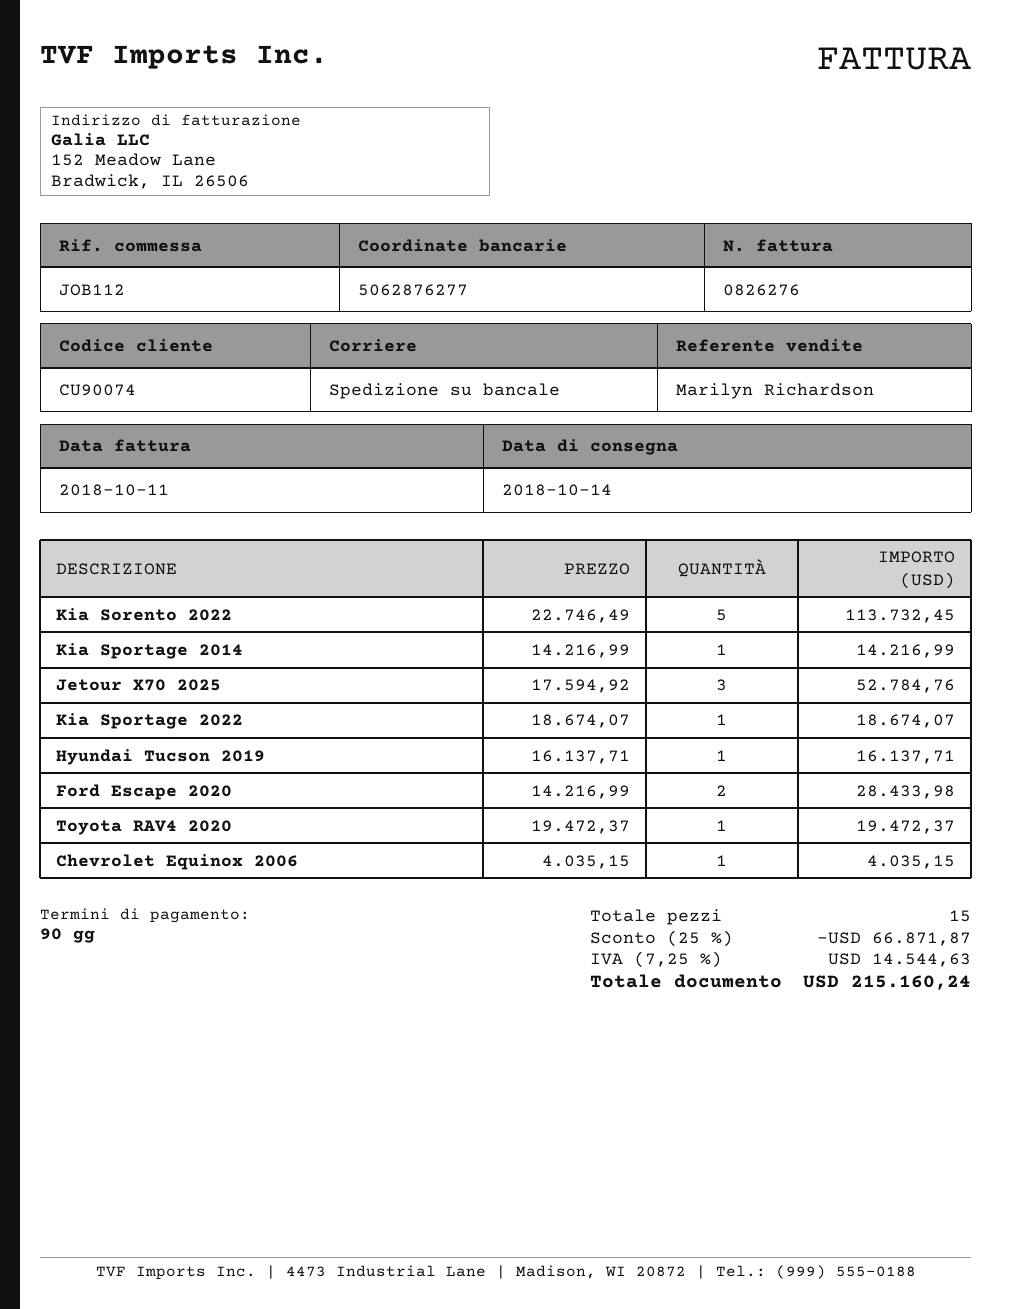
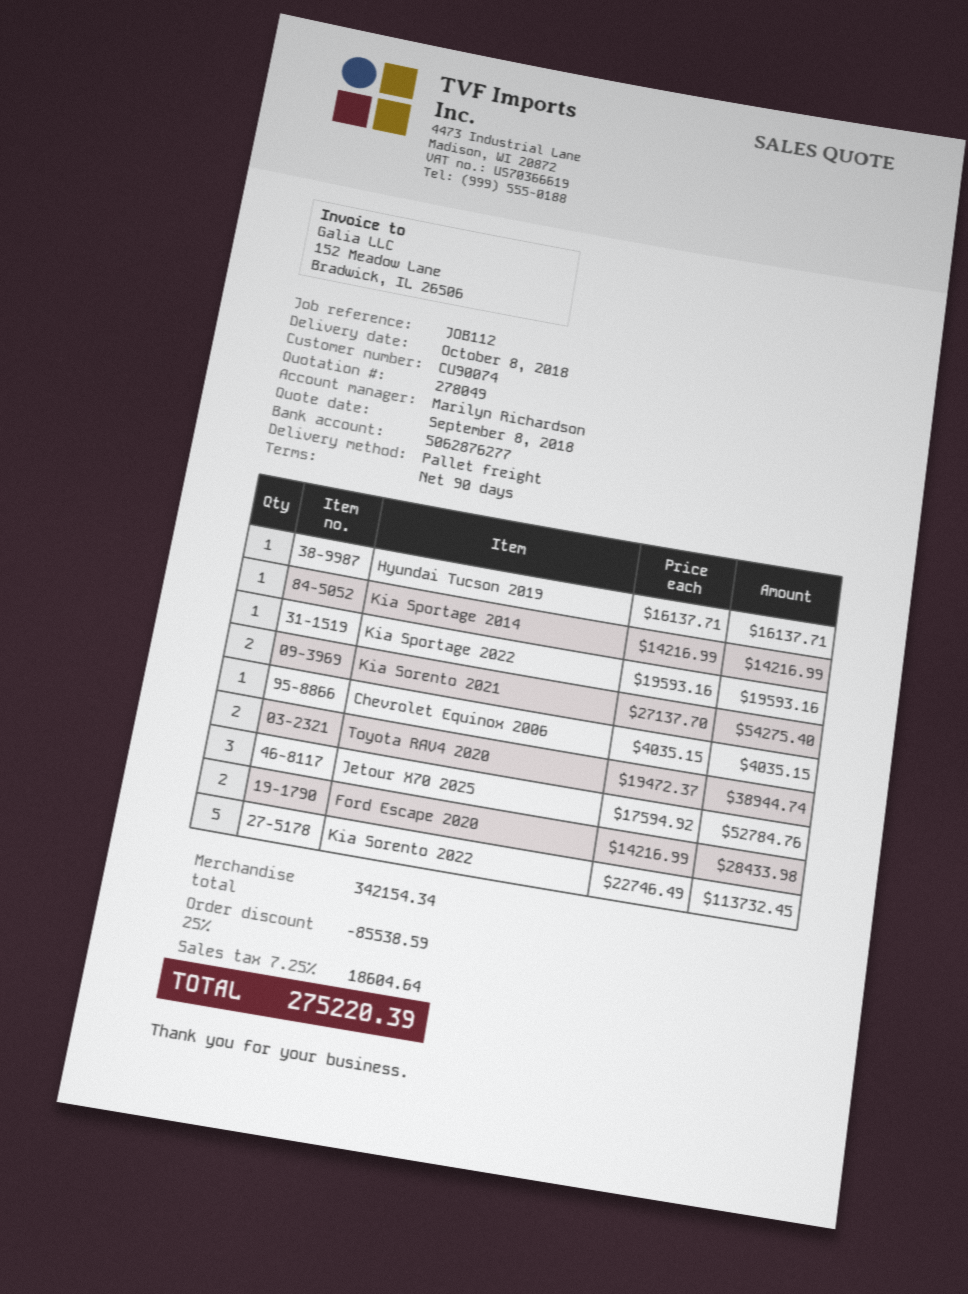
delivery date: 2018-10-14 -> 2018-10-08
Kia Sportage 2022: 1 x 18674.07 = 18674.07 -> 1 x 19593.16 = 19593.16
Toyota RAV4 2020: 1 x 19472.37 = 19472.37 -> 2 x 19472.37 = 38944.74
Kia Sorento 2021: none -> 2 x 27137.70 = 54275.40
discount: 25% = 66871.87 -> 25% = 85538.59
tax: 7.25% = 14544.63 -> 7.25% = 18604.64
total: 215160.24 -> 275220.39

